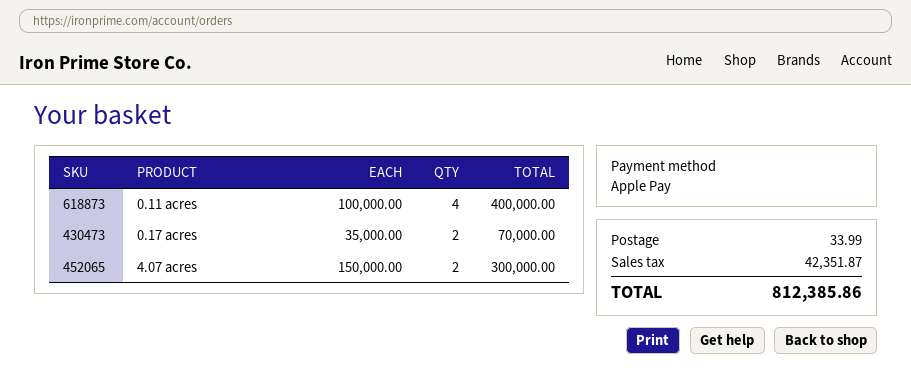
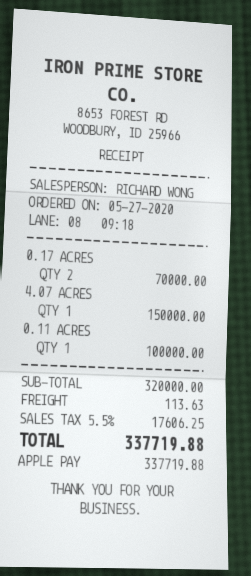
0.11 acres: 4 for 400000.00 -> 1 for 100000.00
4.07 acres: 2 for 300000.00 -> 1 for 150000.00
shipping: 33.99 -> 113.63
tax: 42351.87 -> 17606.25
total: 812385.86 -> 337719.88

